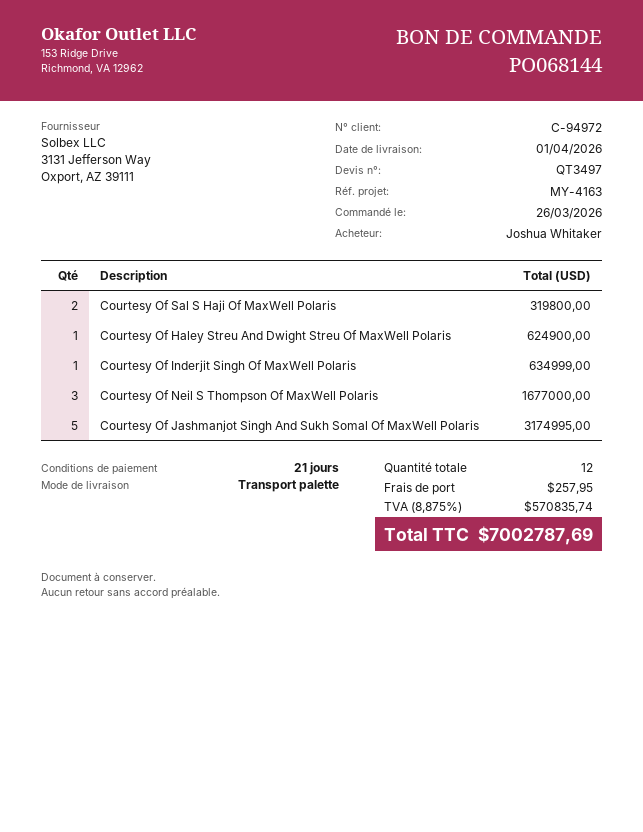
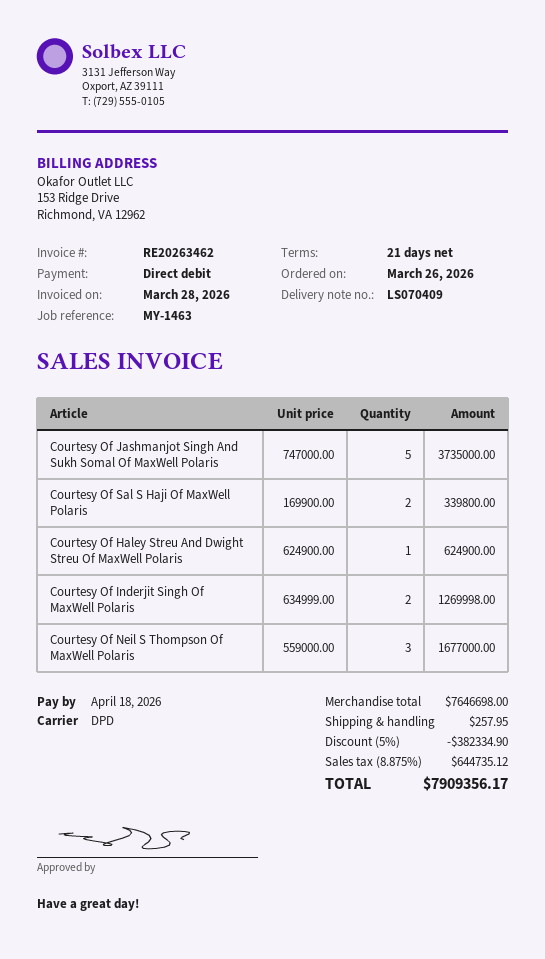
reference: MY-4163 -> MY-1463
shipping method: pallet freight -> DPD
Courtesy Of Sal S Haji Of MaxWell Polaris: 2 for 319800.00 -> 2 for 339800.00
Courtesy Of Inderjit Singh Of MaxWell Polaris: 1 for 634999.00 -> 2 for 1269998.00
Courtesy Of Jashmanjot Singh And Sukh Somal Of MaxWell Polaris: 5 for 3174995.00 -> 5 for 3735000.00
discount: none -> 5% = 382334.90
tax: 8.875% = 570835.74 -> 8.875% = 644735.12
total: 7002787.69 -> 7909356.17

